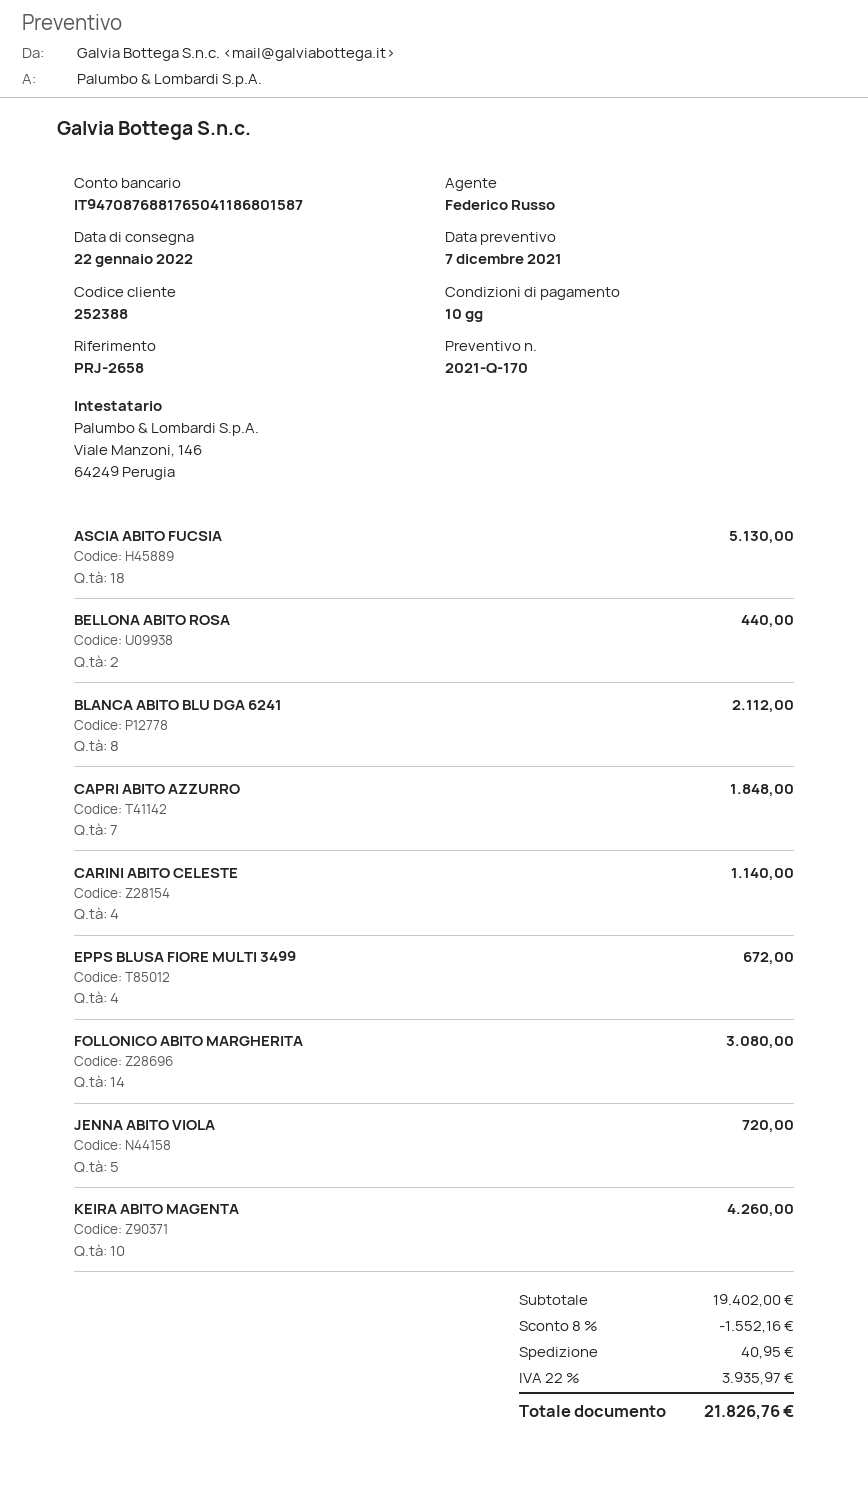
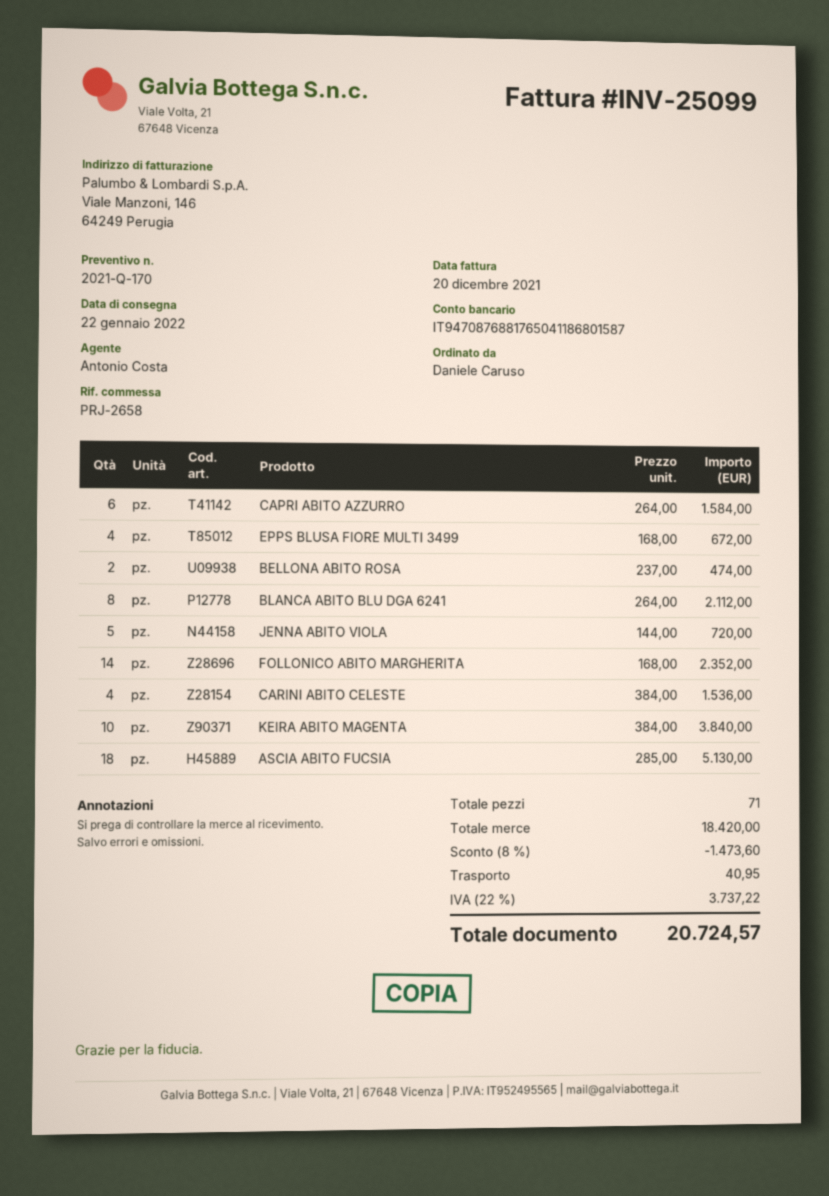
sales rep: Federico Russo -> Antonio Costa
BELLONA ABITO ROSA: 2 for 440.00 -> 2 for 474.00
CAPRI ABITO AZZURRO: 7 for 1848.00 -> 6 for 1584.00
CARINI ABITO CELESTE: 4 for 1140.00 -> 4 for 1536.00
FOLLONICO ABITO MARGHERITA: 14 for 3080.00 -> 14 for 2352.00
KEIRA ABITO MAGENTA: 10 for 4260.00 -> 10 for 3840.00
subtotal: 19402.00 -> 18420.00
discount: 8% = 1552.16 -> 8% = 1473.60
tax: 22% = 3935.97 -> 22% = 3737.22
total: 21826.76 -> 20724.57

